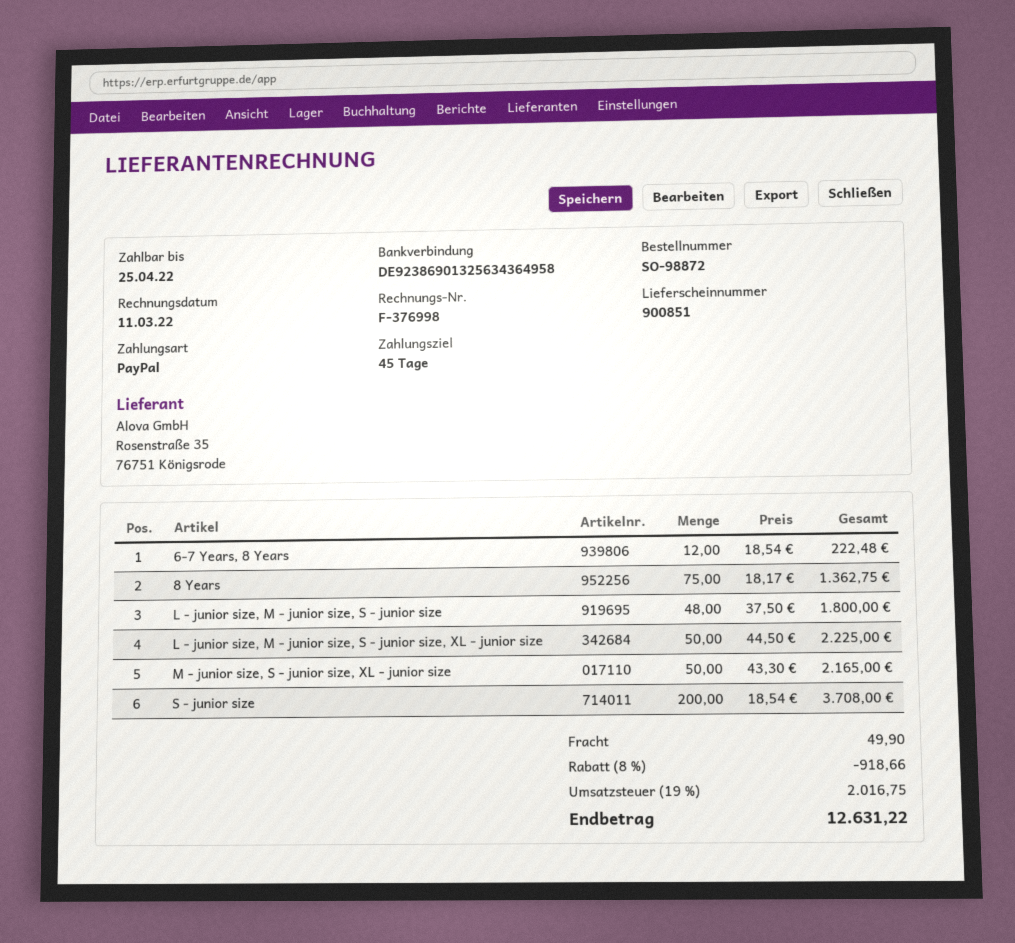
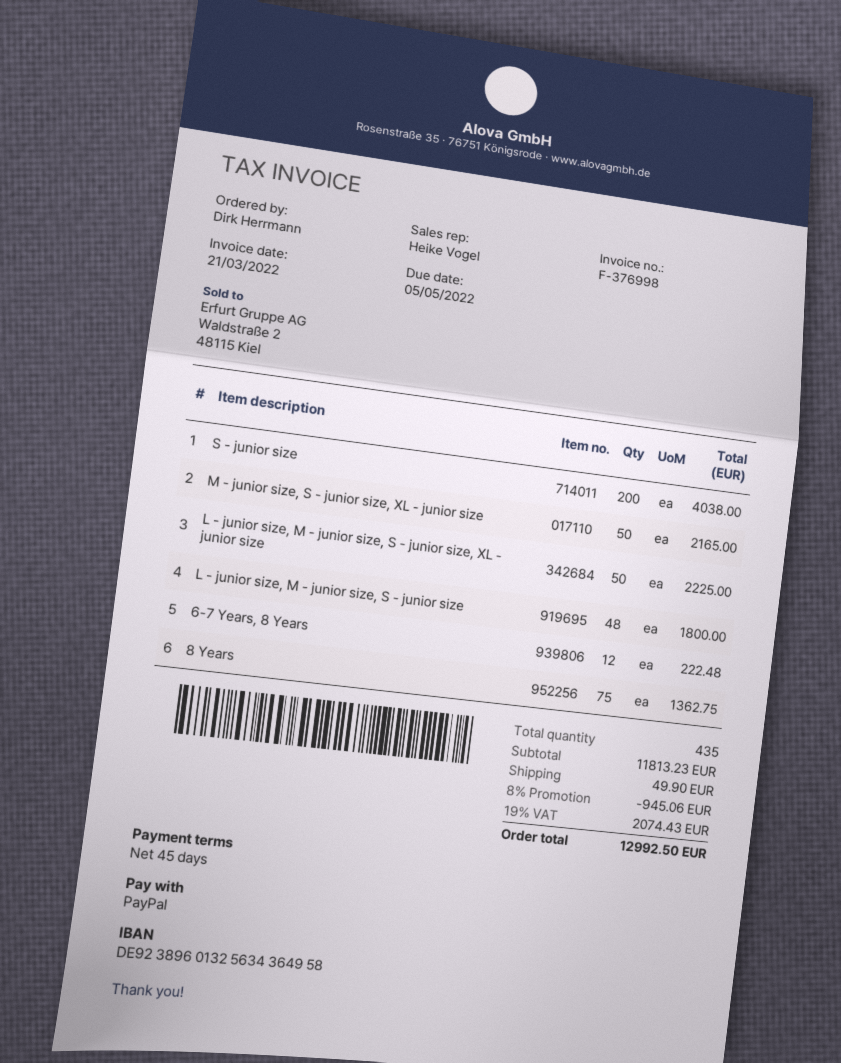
invoice date: 2022-03-11 -> 2022-03-21
due date: 2022-04-25 -> 2022-05-05
bank account: DE92386901325634364958 -> DE92389601325634364958
S - junior size: 200 for 3708.00 -> 200 for 4038.00
discount: 8% = 918.66 -> 8% = 945.06
tax: 19% = 2016.75 -> 19% = 2074.43
total: 12631.22 -> 12992.50

